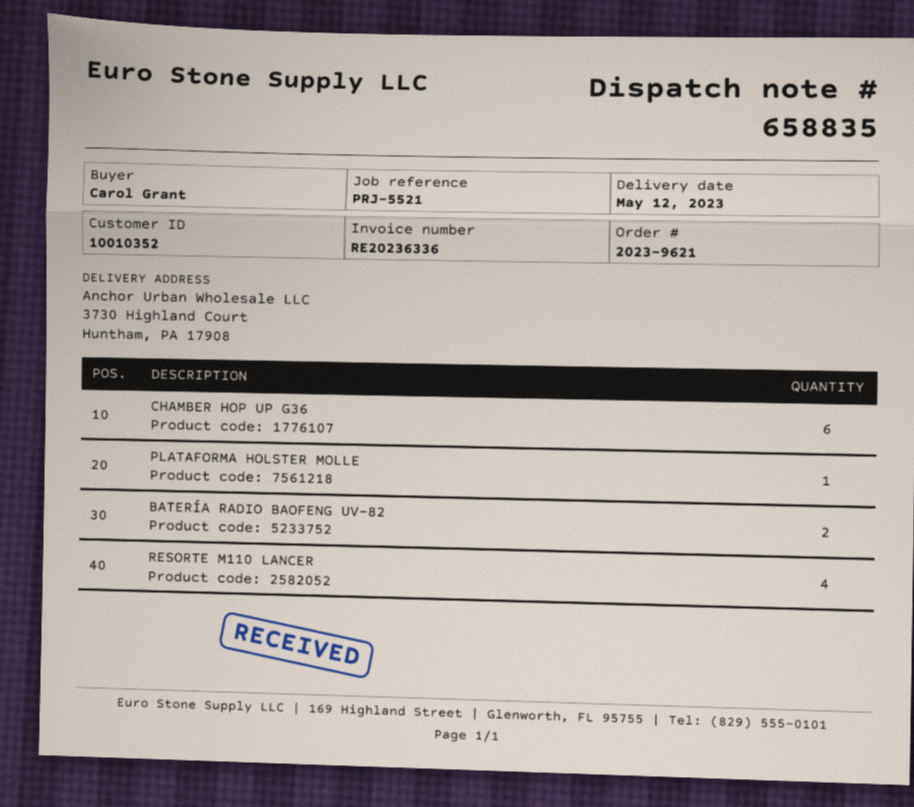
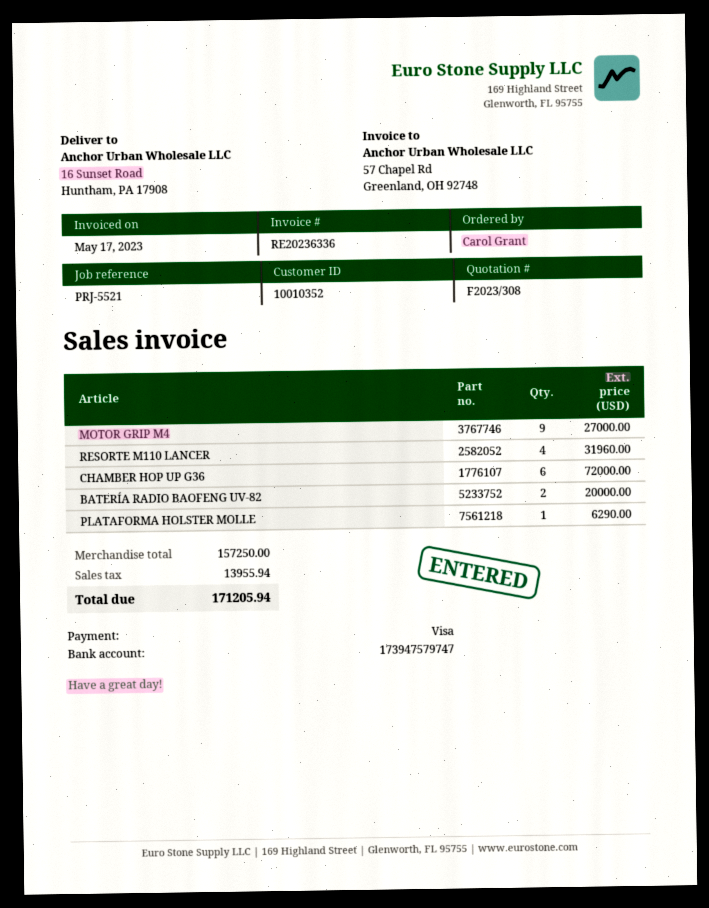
ship to: 3730 Highland Court, Huntham, PA 17908 -> 16 Sunset Road, Huntham, PA 17908
MOTOR GRIP M4: none -> 9

